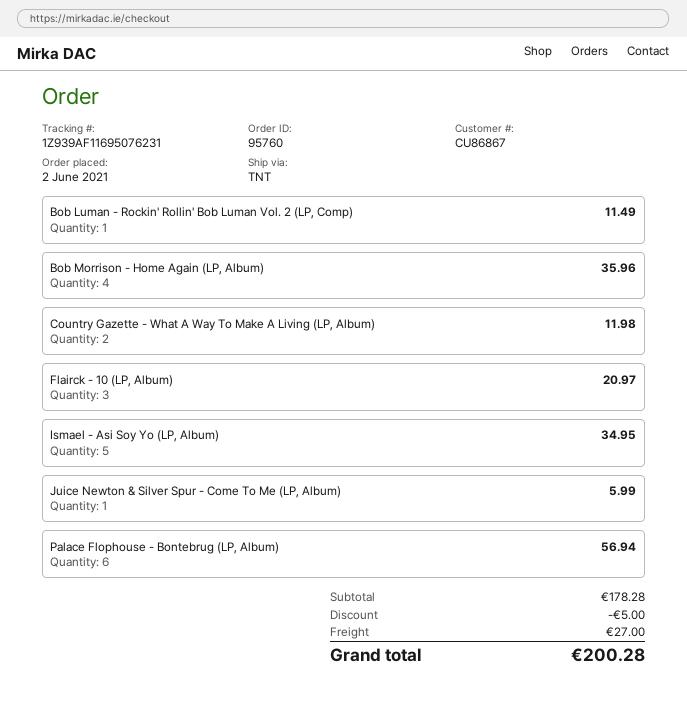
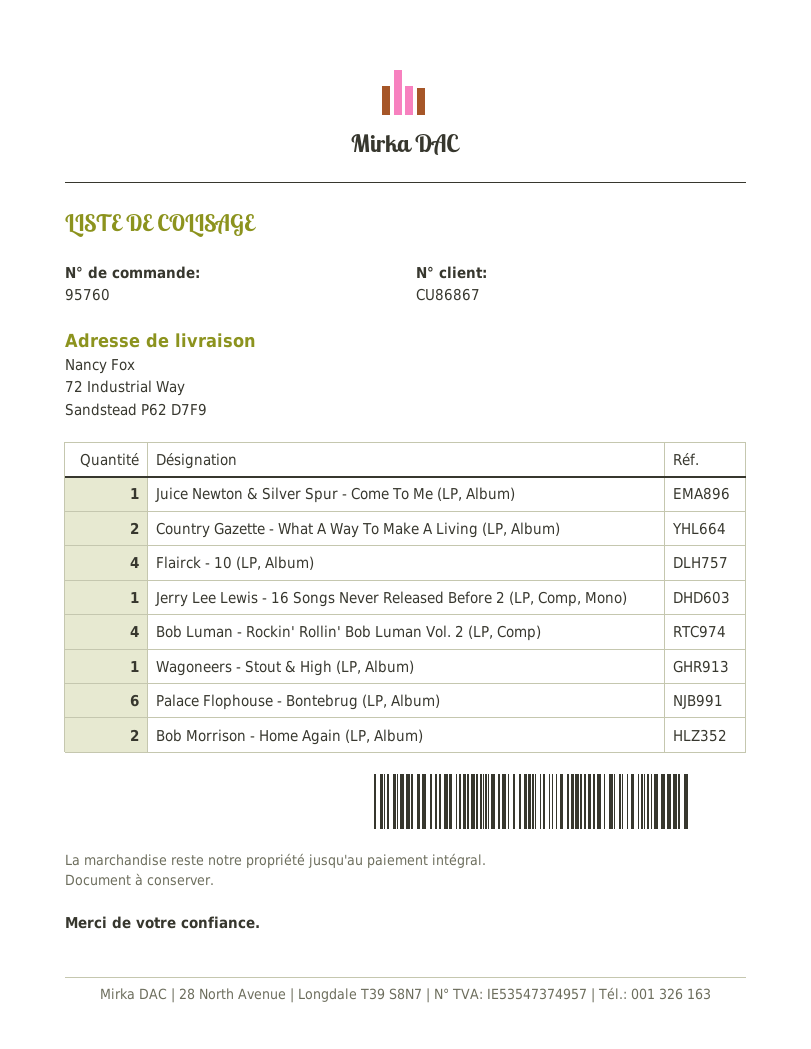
Bob Luman - Rockin' Rollin' Bob Luman Vol. 2 (LP, Comp): 1 -> 4
Bob Morrison - Home Again (LP, Album): 4 -> 2
Flairck - 10 (LP, Album): 3 -> 4
Ismael - Asi Soy Yo (LP, Album): 5 -> none
Jerry Lee Lewis - 16 Songs Never Released Before 2 (LP, Comp, Mono): none -> 1
Wagoneers - Stout & High (LP, Album): none -> 1

